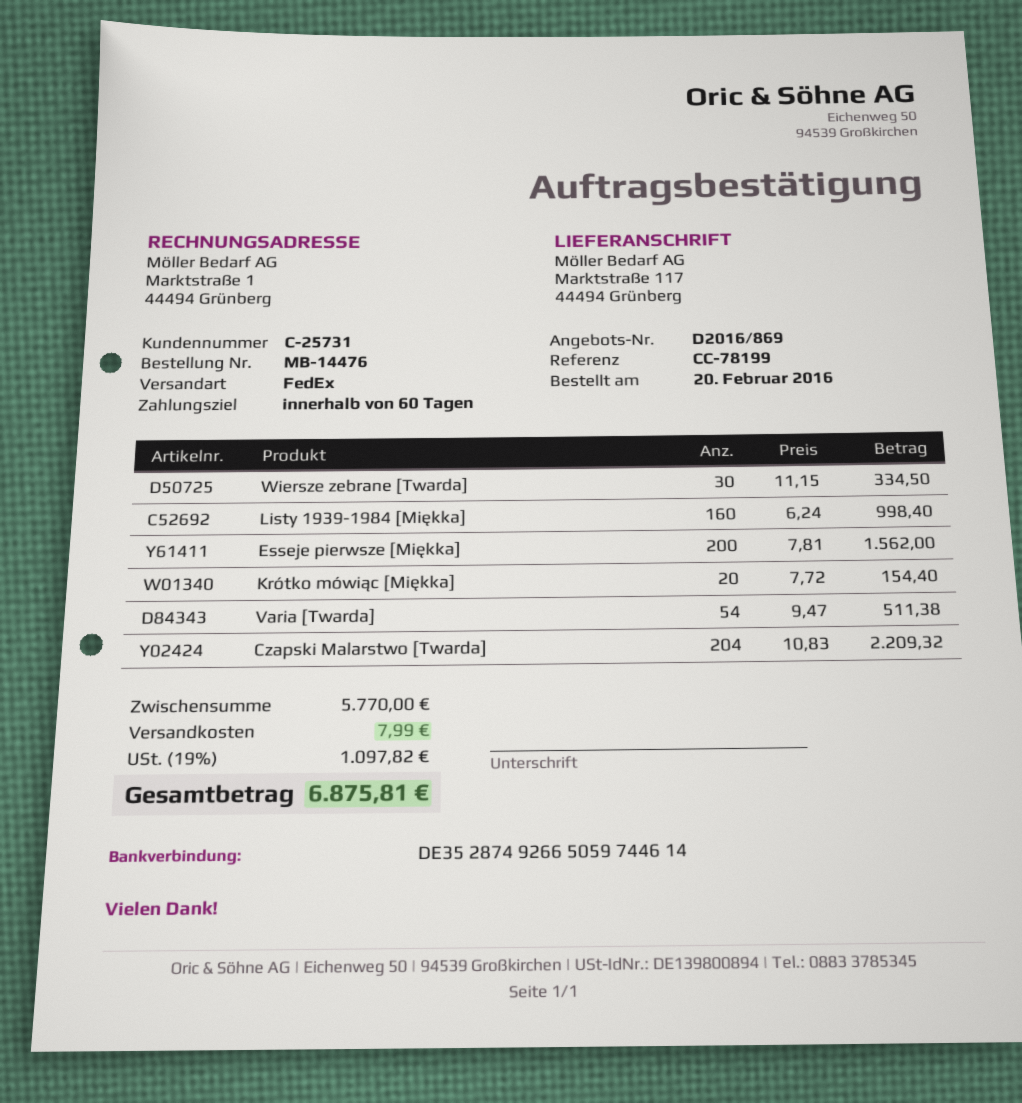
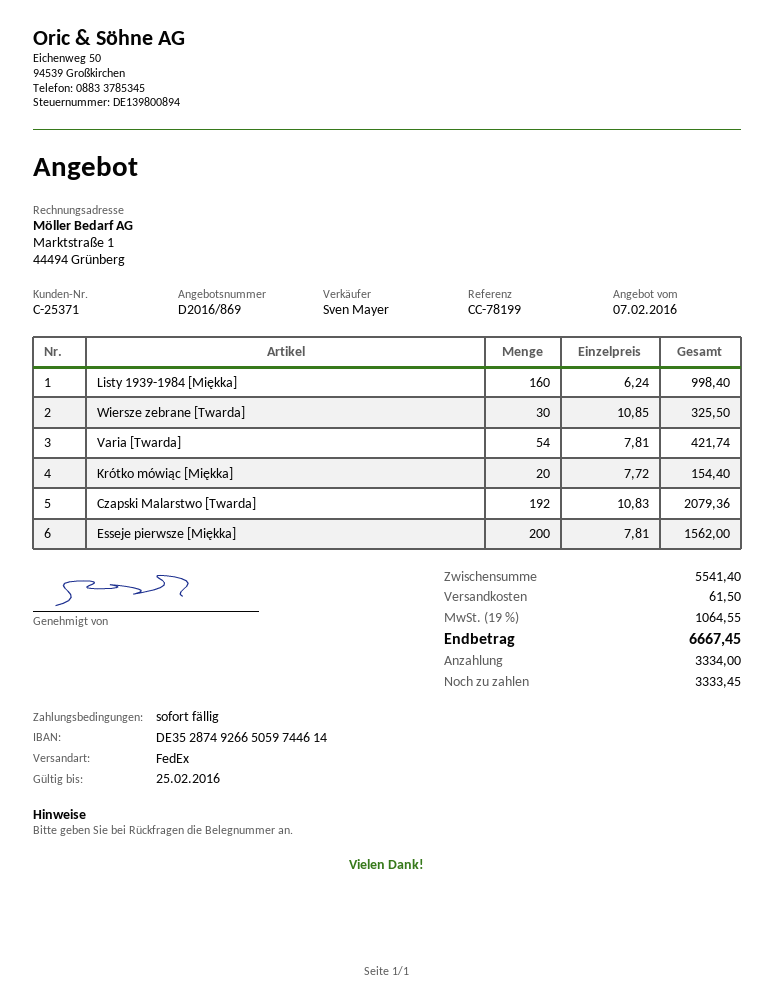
payment terms: 60 days -> on receipt
customer number: C-25731 -> C-25371
Wiersze zebrane [Twarda]: 30 x 11.15 = 334.50 -> 30 x 10.85 = 325.50
Varia [Twarda]: 54 x 9.47 = 511.38 -> 54 x 7.81 = 421.74
Czapski Malarstwo [Twarda]: 204 x 10.83 = 2209.32 -> 192 x 10.83 = 2079.36
subtotal: 5770.00 -> 5541.40
shipping: 7.99 -> 61.50
tax: 19% = 1097.82 -> 19% = 1064.55
total: 6875.81 -> 6667.45

